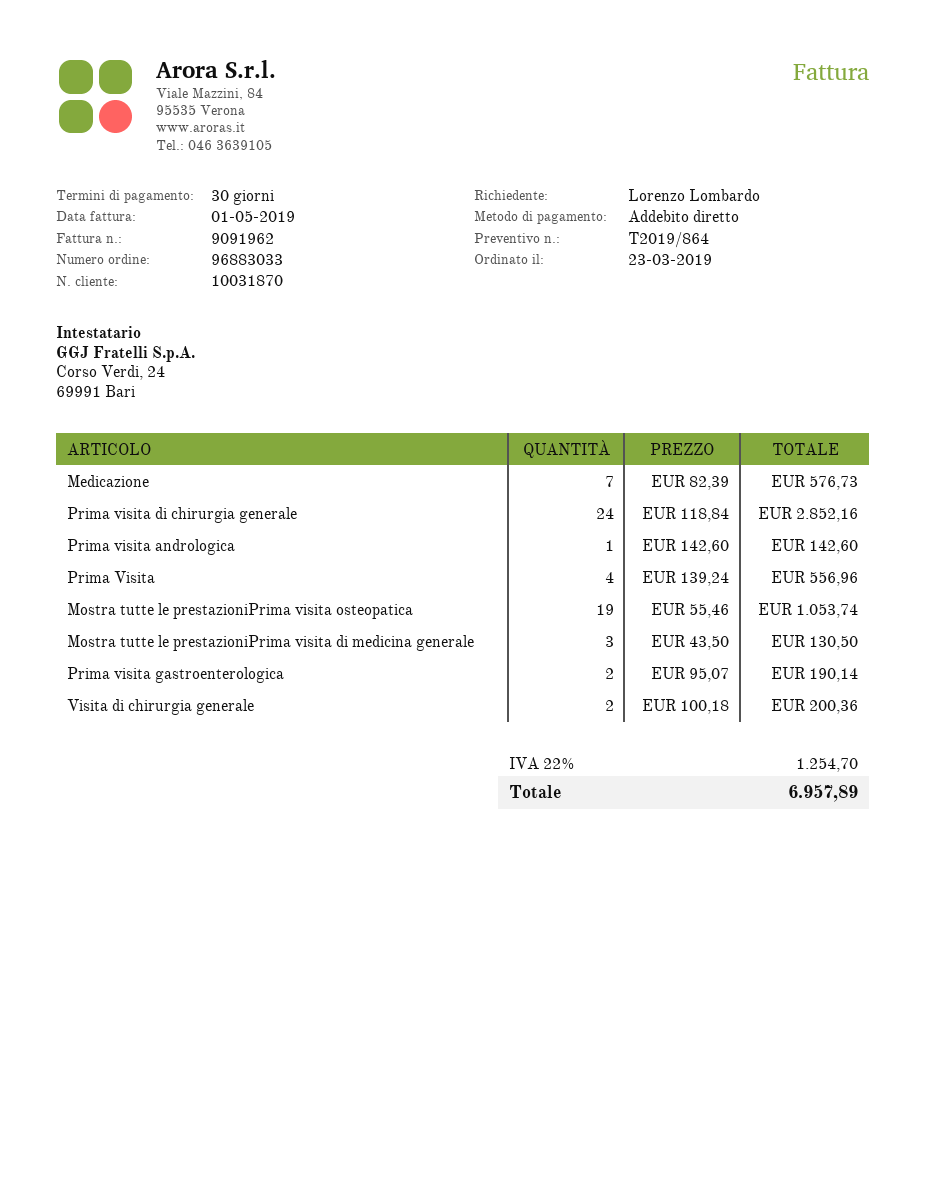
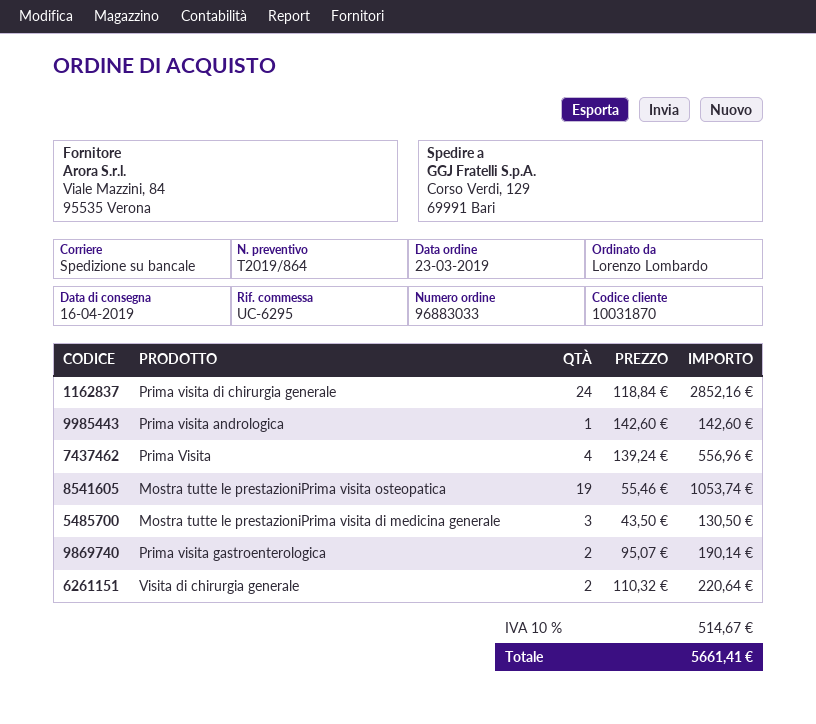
Medicazione: 7 x 82.39 = 576.73 -> none
Visita di chirurgia generale: 2 x 100.18 = 200.36 -> 2 x 110.32 = 220.64
tax: 22% = 1254.70 -> 10% = 514.67
total: 6957.89 -> 5661.41

